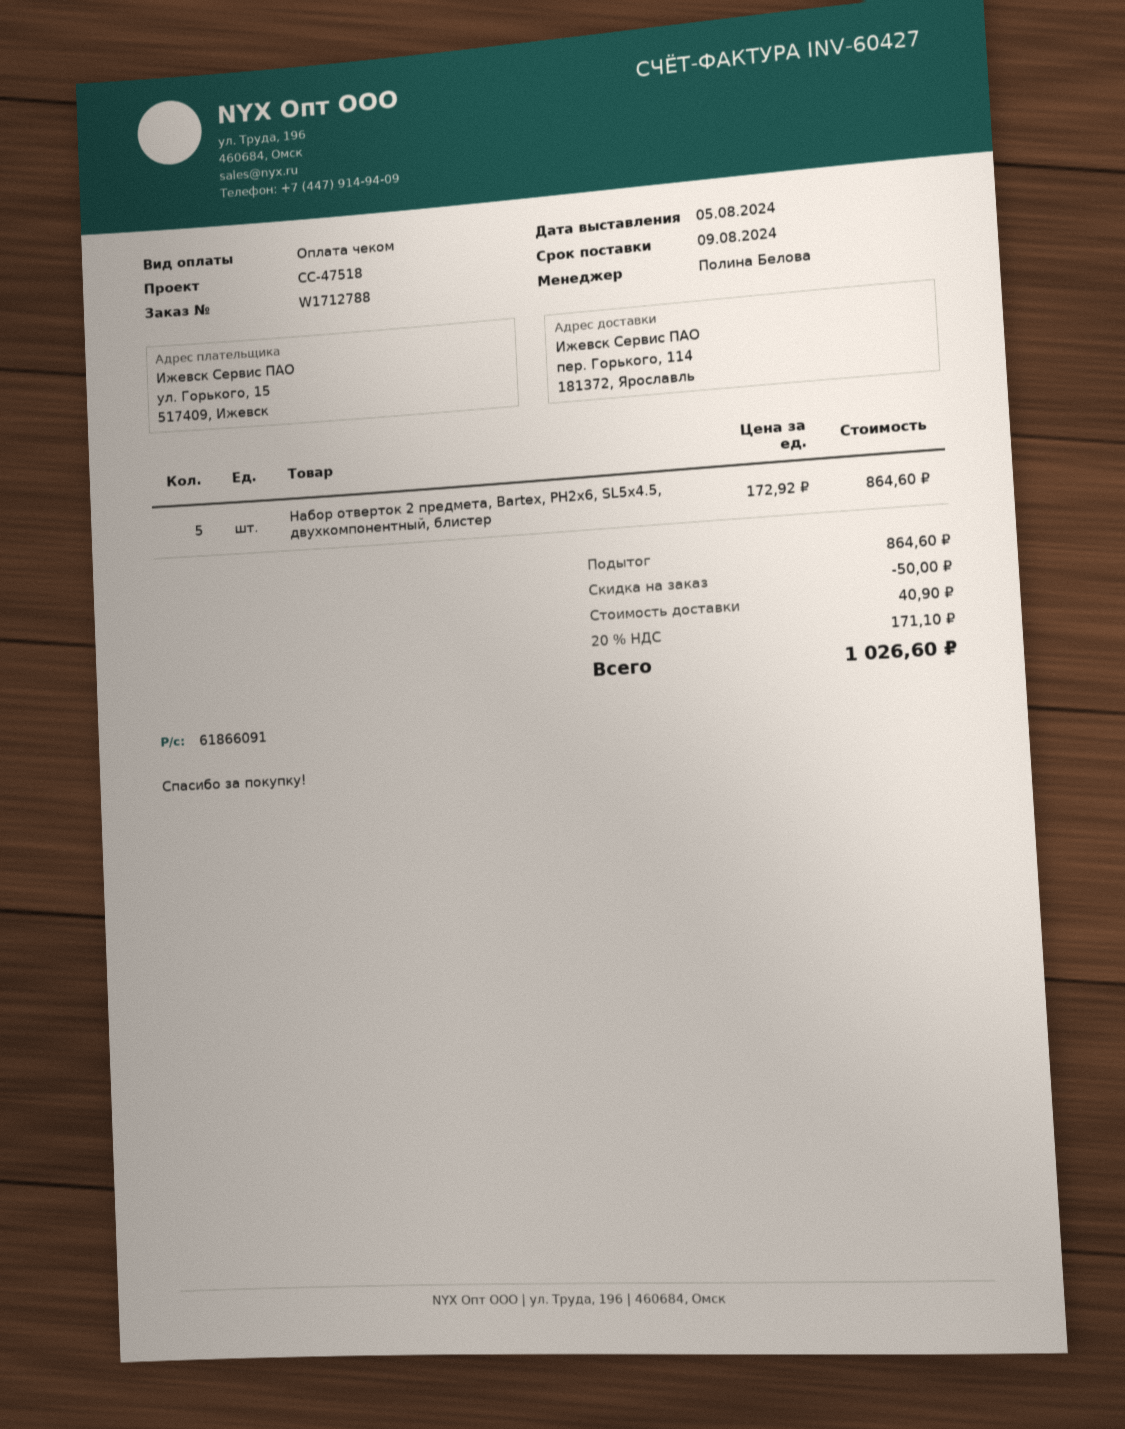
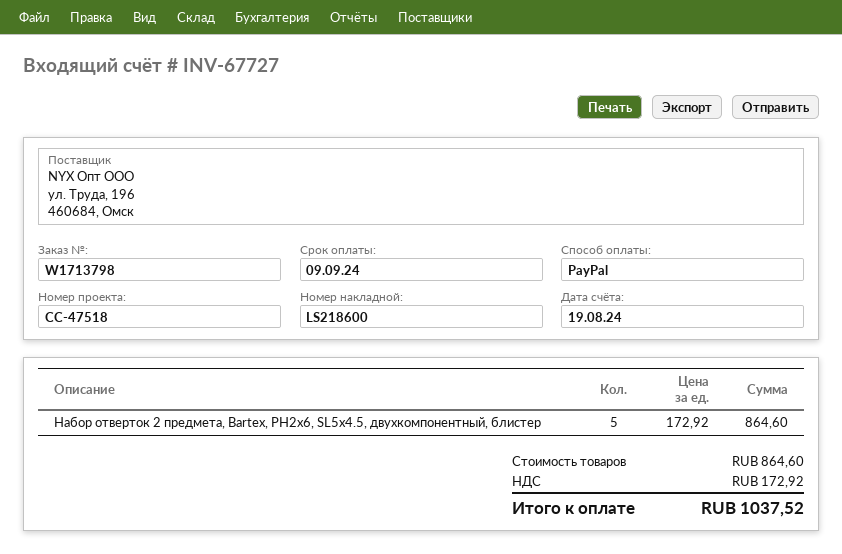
order number: W1712788 -> W1713798
invoice number: INV-60427 -> INV-67727
invoice date: 2024-08-05 -> 2024-08-19
payment method: cheque -> PayPal
discount: 50.00 -> none
shipping: 40.90 -> none
tax: 171.10 -> 172.92
total: 1026.60 -> 1037.52

